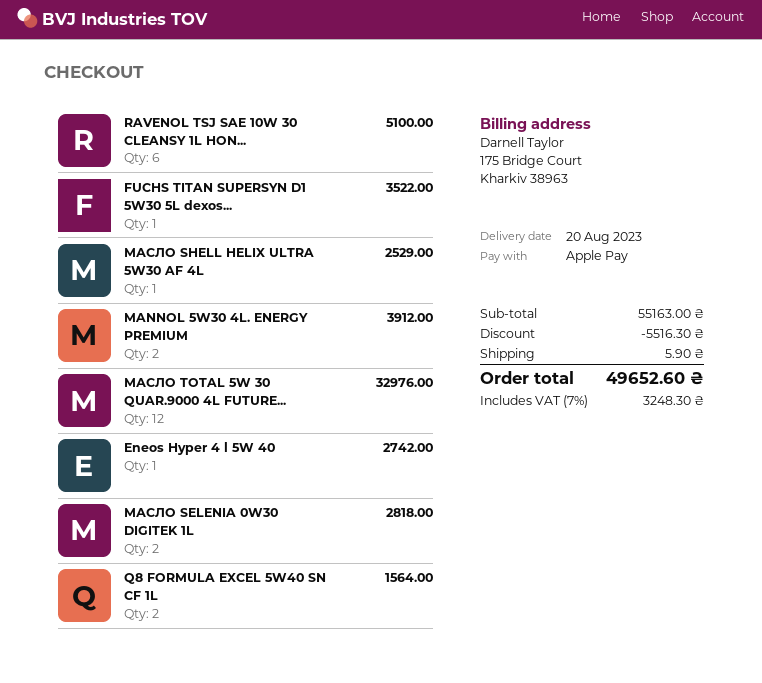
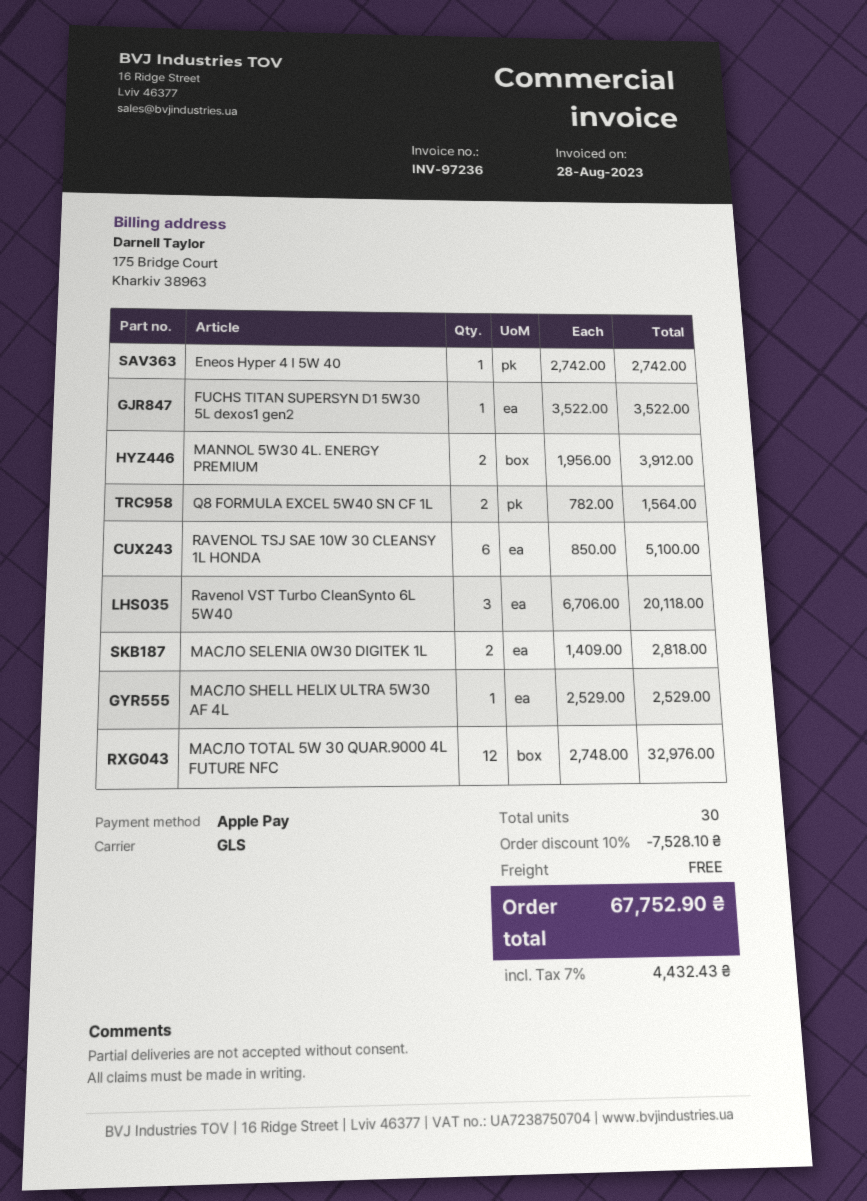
Ravenol VST Turbo CleanSynto 6L 5W40: none -> 3 for 20118.00
discount: 5516.30 -> 7528.10
shipping: 5.90 -> 0.00
tax: 7% = 3248.30 -> 7% = 4432.43
total: 49652.60 -> 67752.90

